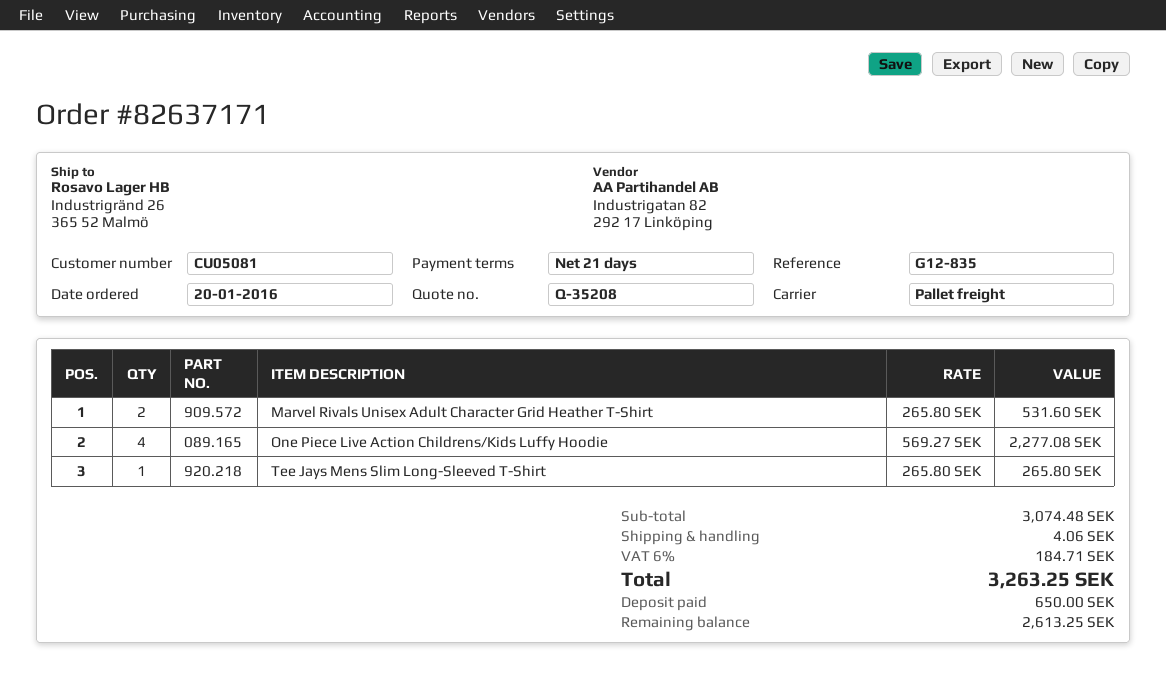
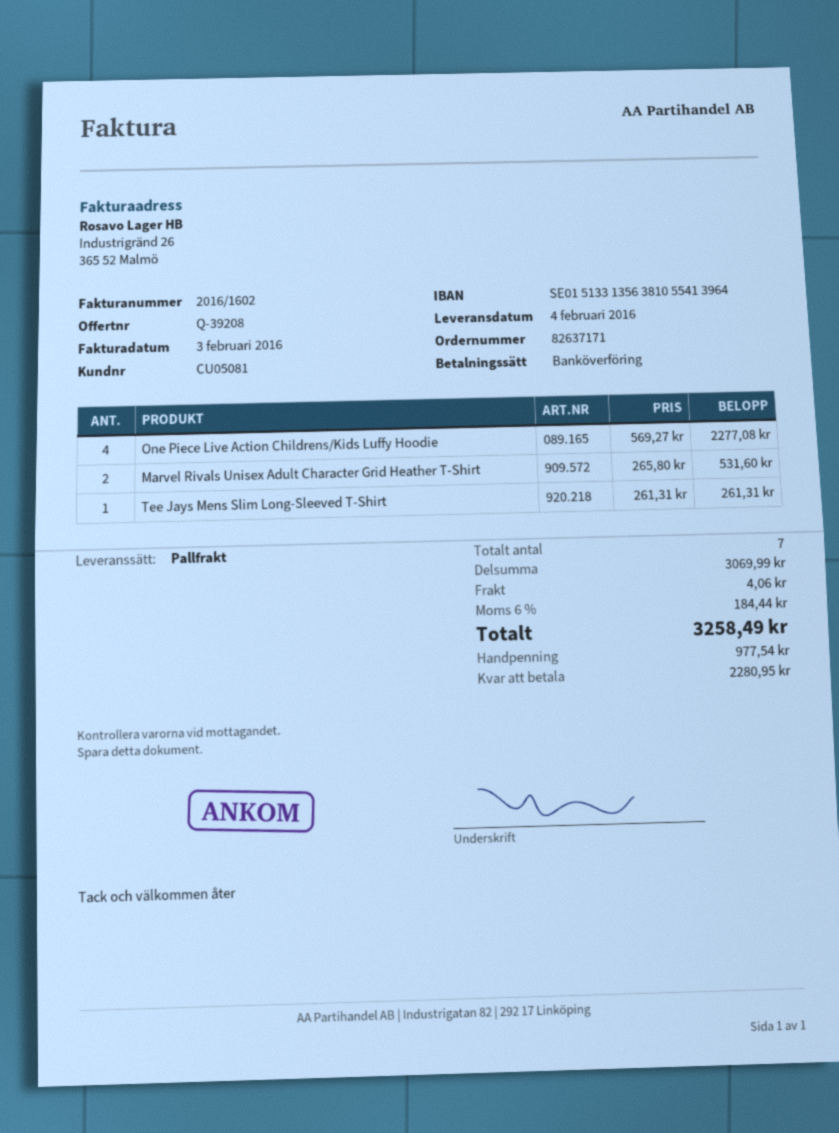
quote number: Q-35208 -> Q-39208
Tee Jays Mens Slim Long-Sleeved T-Shirt: 1 x 265.80 = 265.80 -> 1 x 261.31 = 261.31
subtotal: 3074.48 -> 3069.99
tax: 6% = 184.71 -> 6% = 184.44
total: 3263.25 -> 3258.49
deposit: 650.00 -> 977.54
balance: 2613.25 -> 2280.95

